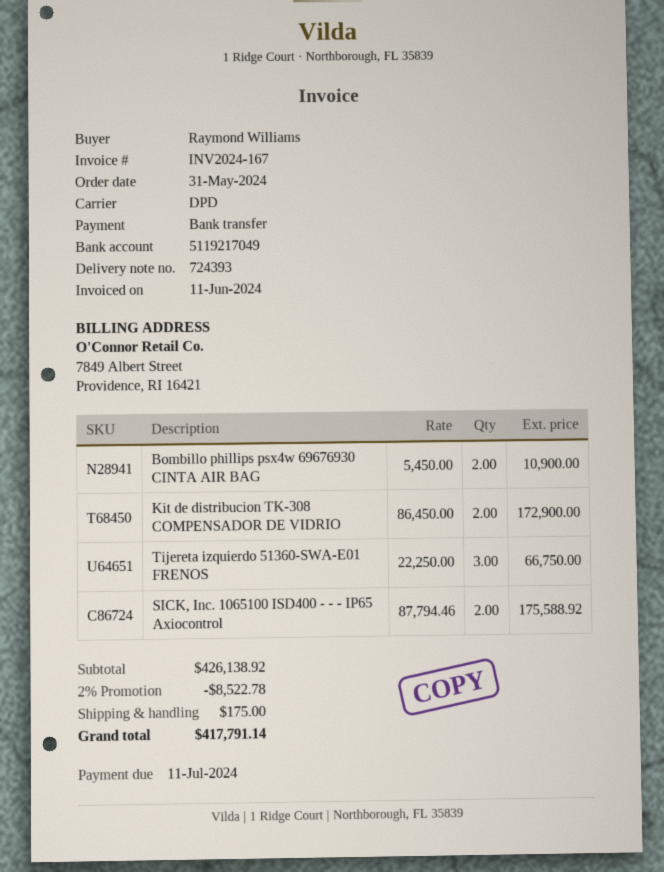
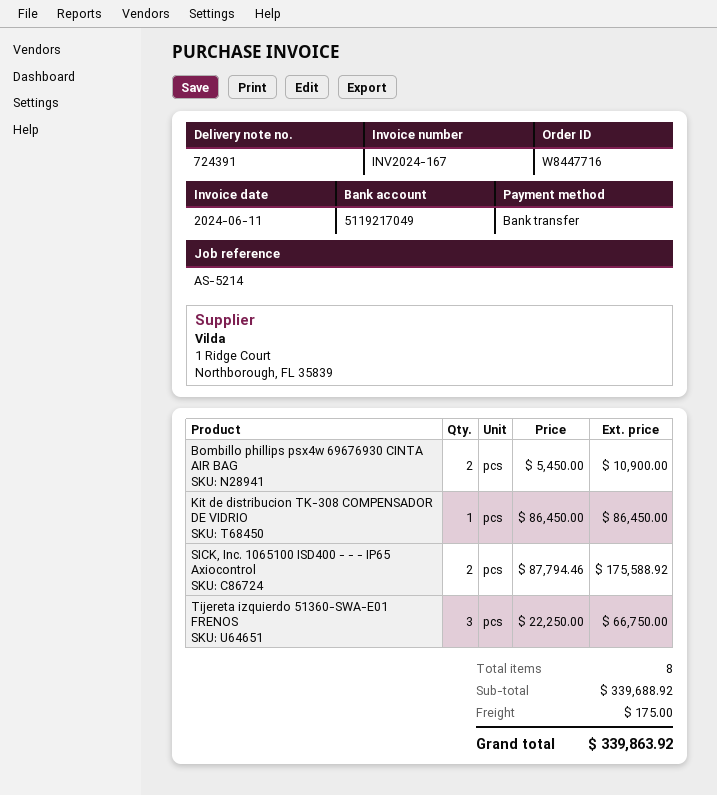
delivery note number: 724393 -> 724391
Kit de distribucion TK-308 COMPENSADOR DE VIDRIO: 2 x 86450.00 = 172900.00 -> 1 x 86450.00 = 86450.00
subtotal: 426138.92 -> 339688.92
discount: 2% = 8522.78 -> none
total: 417791.14 -> 339863.92

